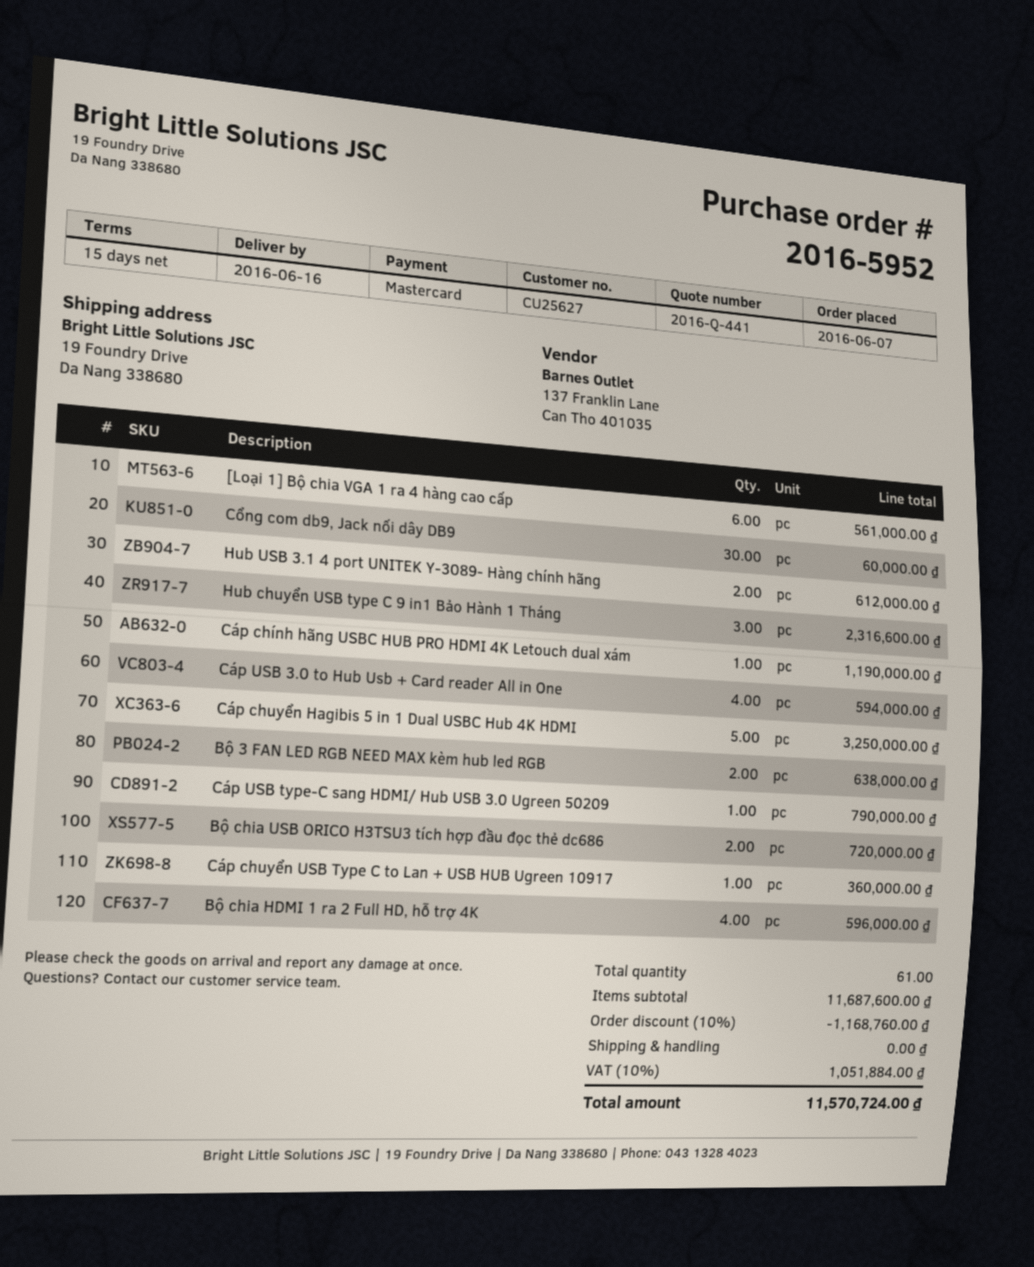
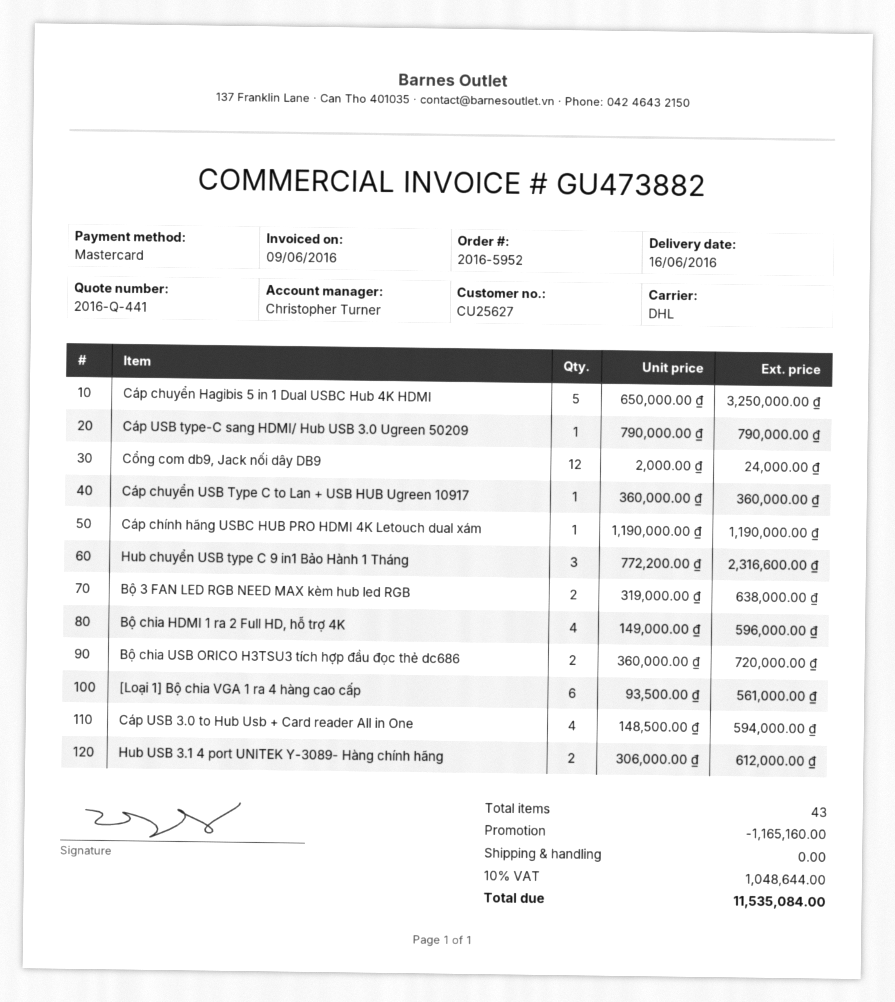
Cổng com db9, Jack nối dây DB9: 30 for 60000.00 -> 12 for 24000.00
total quantity: 61 -> 43
discount: 1168760.00 -> 1165160.00
tax: 10% = 1051884.00 -> 10% = 1048644.00
total: 11570724.00 -> 11535084.00

